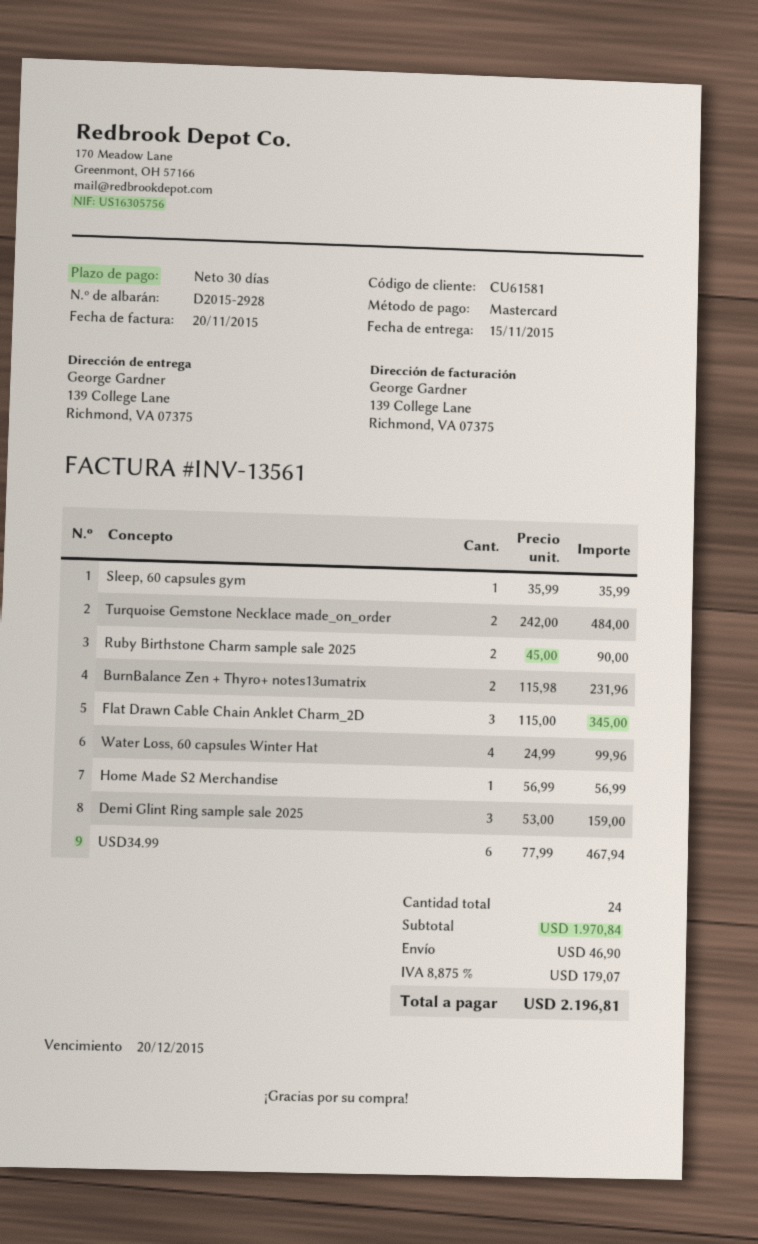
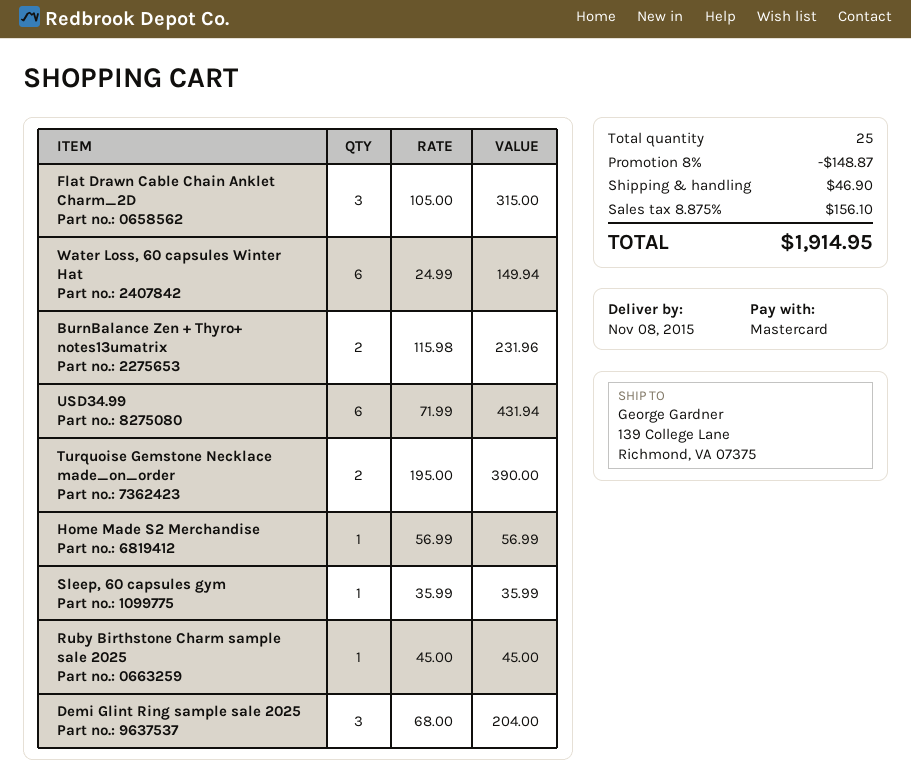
delivery date: 2015-11-15 -> 2015-11-08
Turquoise Gemstone Necklace made_on_order: 2 x 242.00 = 484.00 -> 2 x 195.00 = 390.00
Ruby Birthstone Charm sample sale 2025: 2 x 45.00 = 90.00 -> 1 x 45.00 = 45.00
Flat Drawn Cable Chain Anklet Charm_2D: 3 x 115.00 = 345.00 -> 3 x 105.00 = 315.00
Water Loss, 60 capsules Winter Hat: 4 x 24.99 = 99.96 -> 6 x 24.99 = 149.94
Demi Glint Ring sample sale 2025: 3 x 53.00 = 159.00 -> 3 x 68.00 = 204.00
USD34.99: 6 x 77.99 = 467.94 -> 6 x 71.99 = 431.94
total quantity: 24 -> 25
discount: none -> 8% = 148.87
tax: 8.875% = 179.07 -> 8.875% = 156.10
total: 2196.81 -> 1914.95

